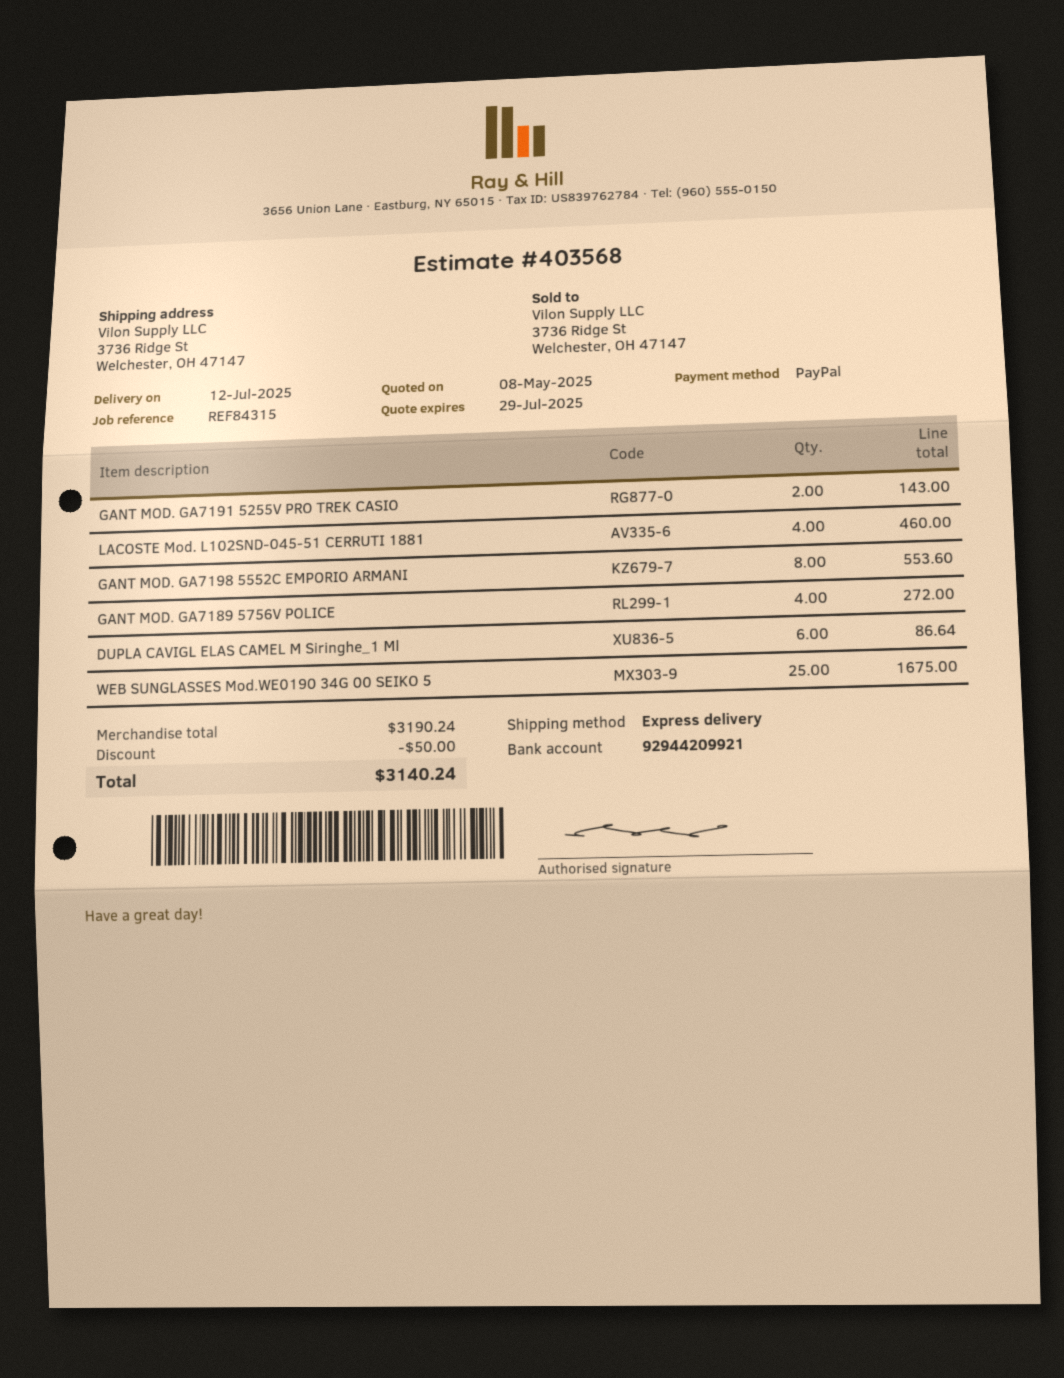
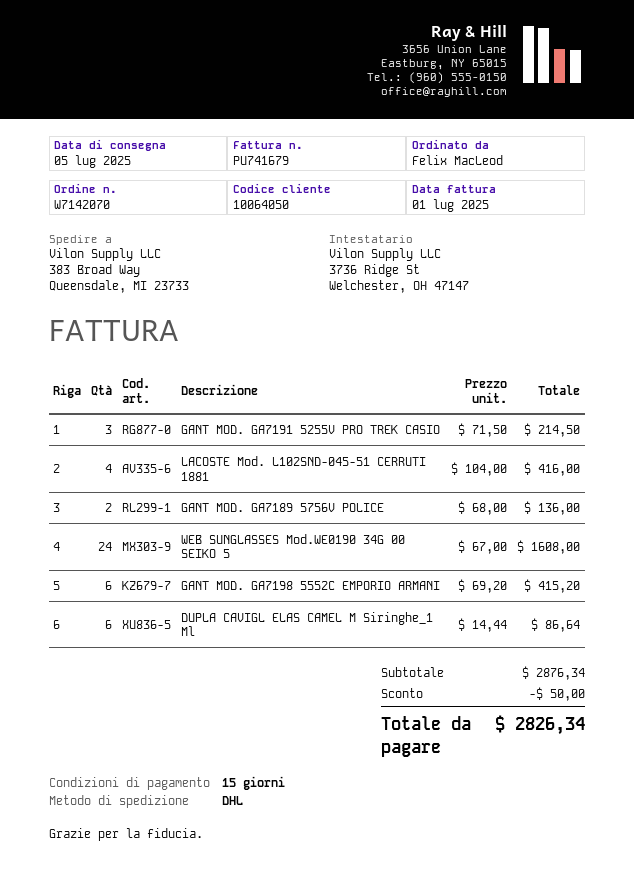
delivery date: 2025-07-12 -> 2025-07-05
shipping method: express -> DHL
ship to: 3736 Ridge St, Welchester, OH 47147 -> 383 Broad Way, Queensdale, MI 23733
GANT MOD. GA7191 5255V PRO TREK CASIO: 2 for 143.00 -> 3 for 214.50
LACOSTE Mod. L102SND-045-51 CERRUTI 1881: 4 for 460.00 -> 4 for 416.00
GANT MOD. GA7198 5552C EMPORIO ARMANI: 8 for 553.60 -> 6 for 415.20
GANT MOD. GA7189 5756V POLICE: 4 for 272.00 -> 2 for 136.00
WEB SUNGLASSES Mod.WE0190 34G 00 SEIKO 5: 25 for 1675.00 -> 24 for 1608.00
subtotal: 3190.24 -> 2876.34
total: 3140.24 -> 2826.34

